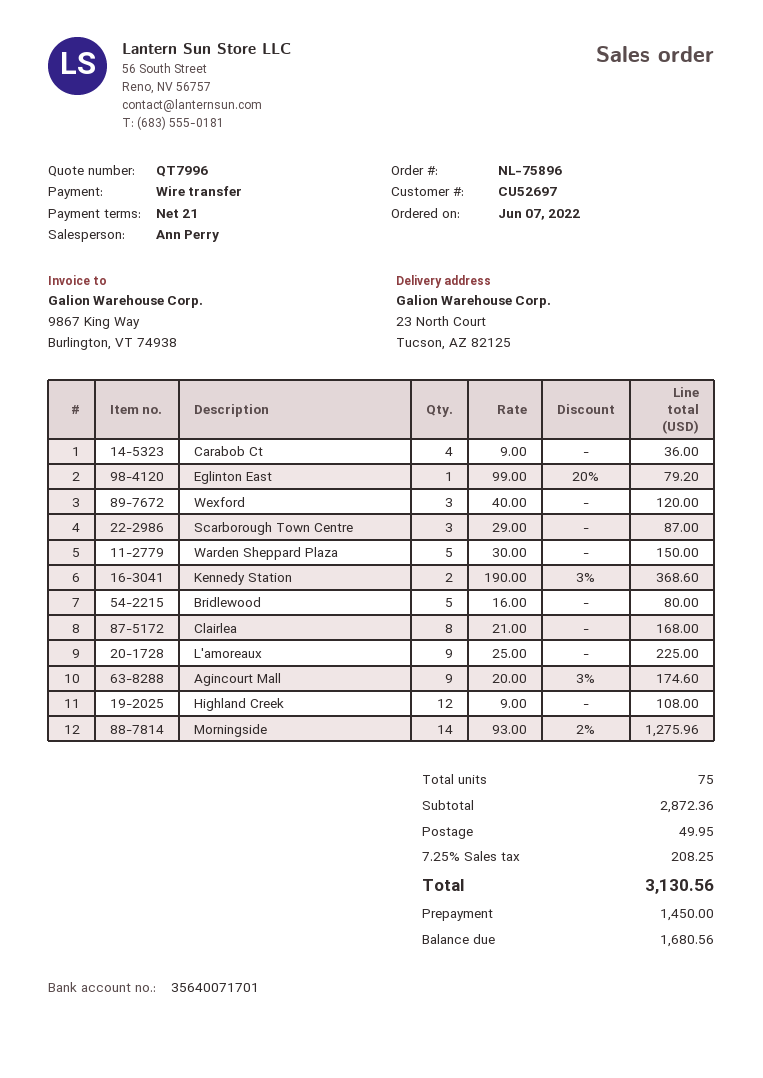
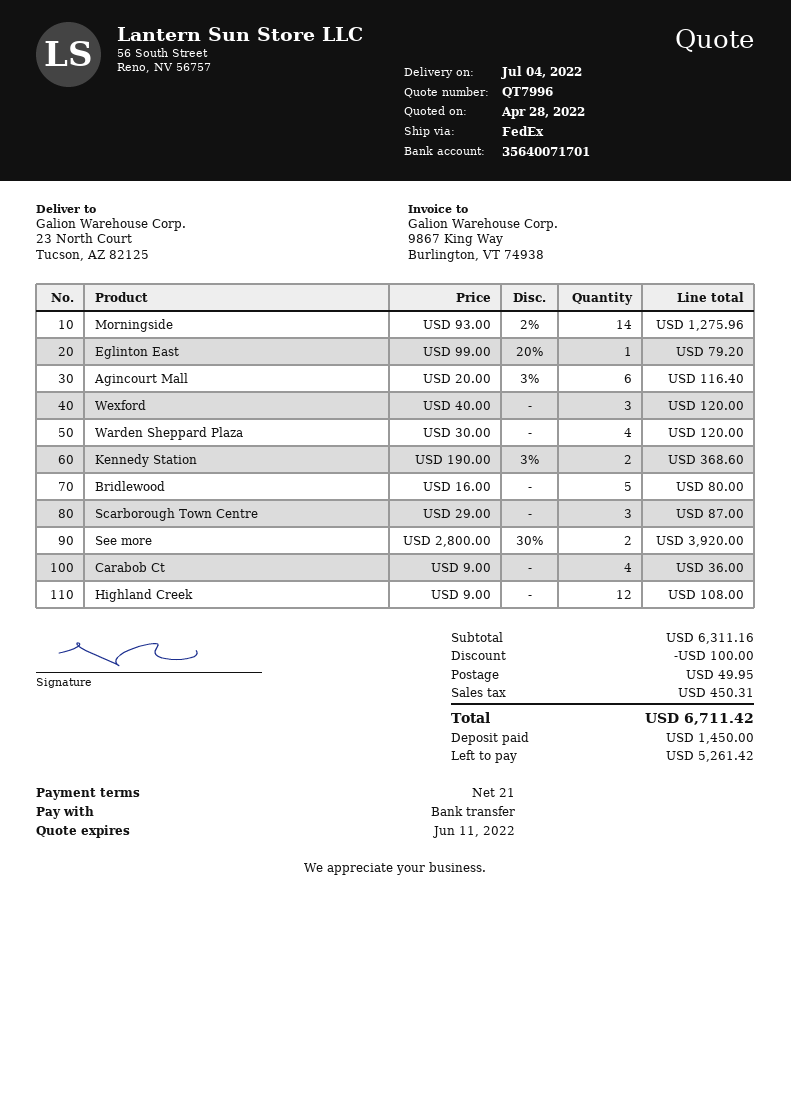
Warden Sheppard Plaza: 5 x 30.00 = 150.00 -> 4 x 30.00 = 120.00
Clairlea: 8 x 21.00 = 168.00 -> none
L'amoreaux: 9 x 25.00 = 225.00 -> none
Agincourt Mall: 9 x 20.00 - 3% = 174.60 -> 6 x 20.00 - 3% = 116.40
See more: none -> 2 x 2800.00 - 30% = 3920.00
subtotal: 2872.36 -> 6311.16
discount: none -> 100.00
tax: 208.25 -> 450.31
total: 3130.56 -> 6711.42
balance: 1680.56 -> 5261.42

